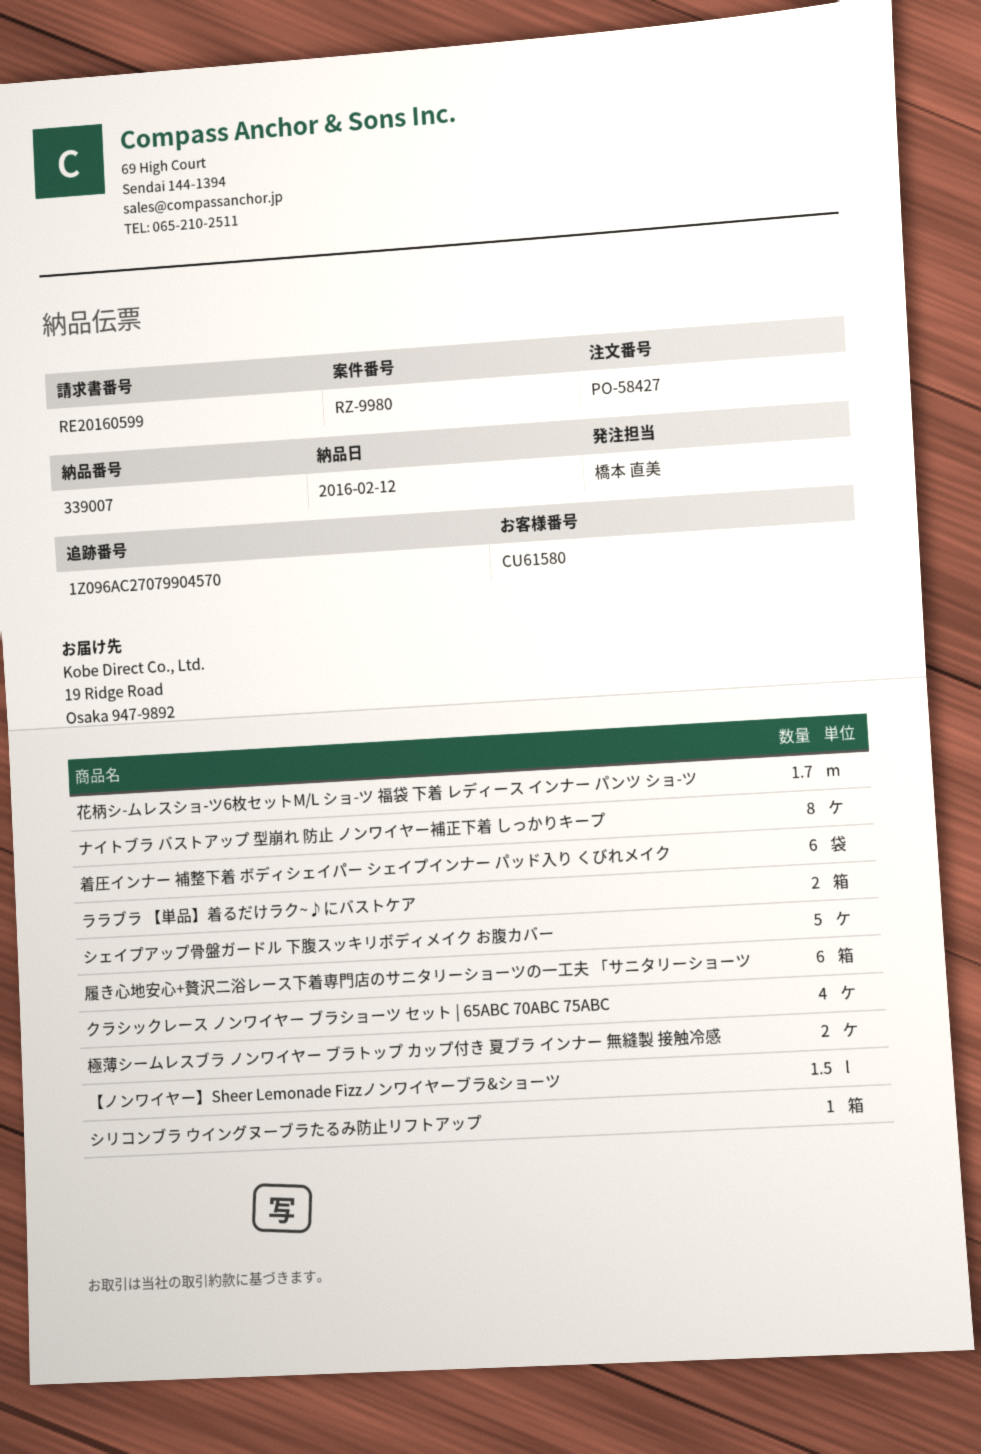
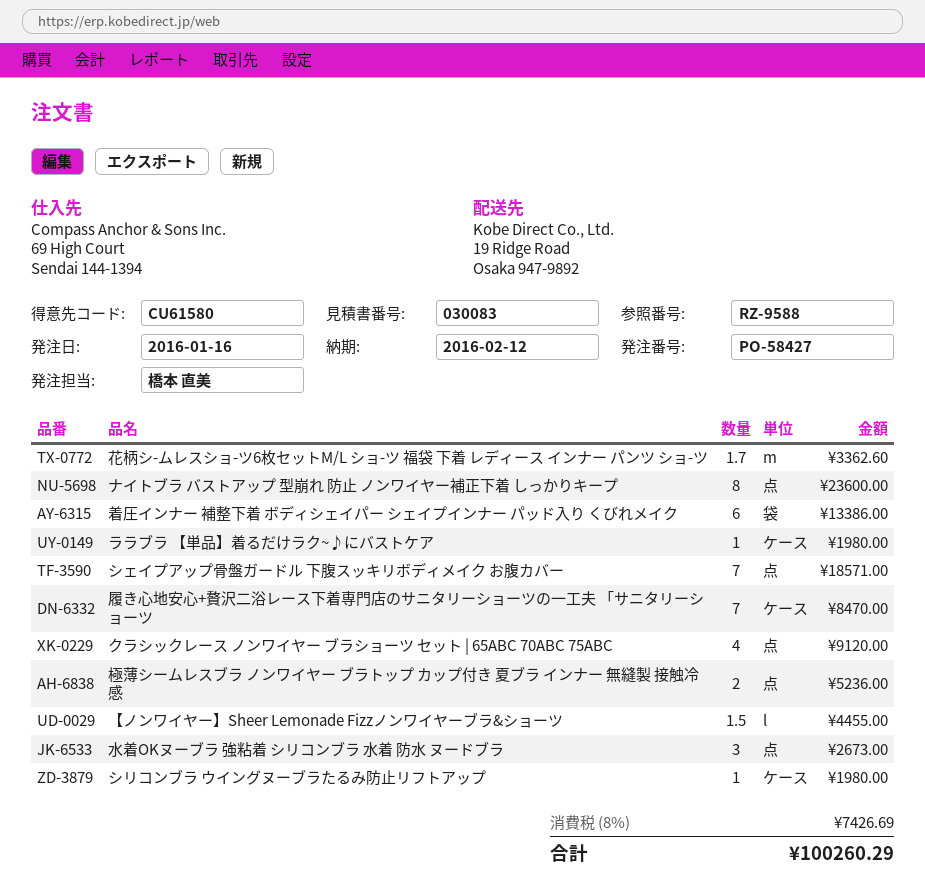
reference: RZ-9980 -> RZ-9588
ララブラ 【単品】着るだけラク~♪にバストケア: 2 -> 1
シェイプアップ骨盤ガードル 下腹スッキリボディメイク お腹カバー: 5 -> 7
履き心地安心+贅沢二浴レース下着専門店のサニタリーショーツの一工夫 「サニタリーショーツ: 6 -> 7
水着OKヌーブラ 強粘着 シリコンブラ 水着 防水 ヌードブラ: none -> 3

